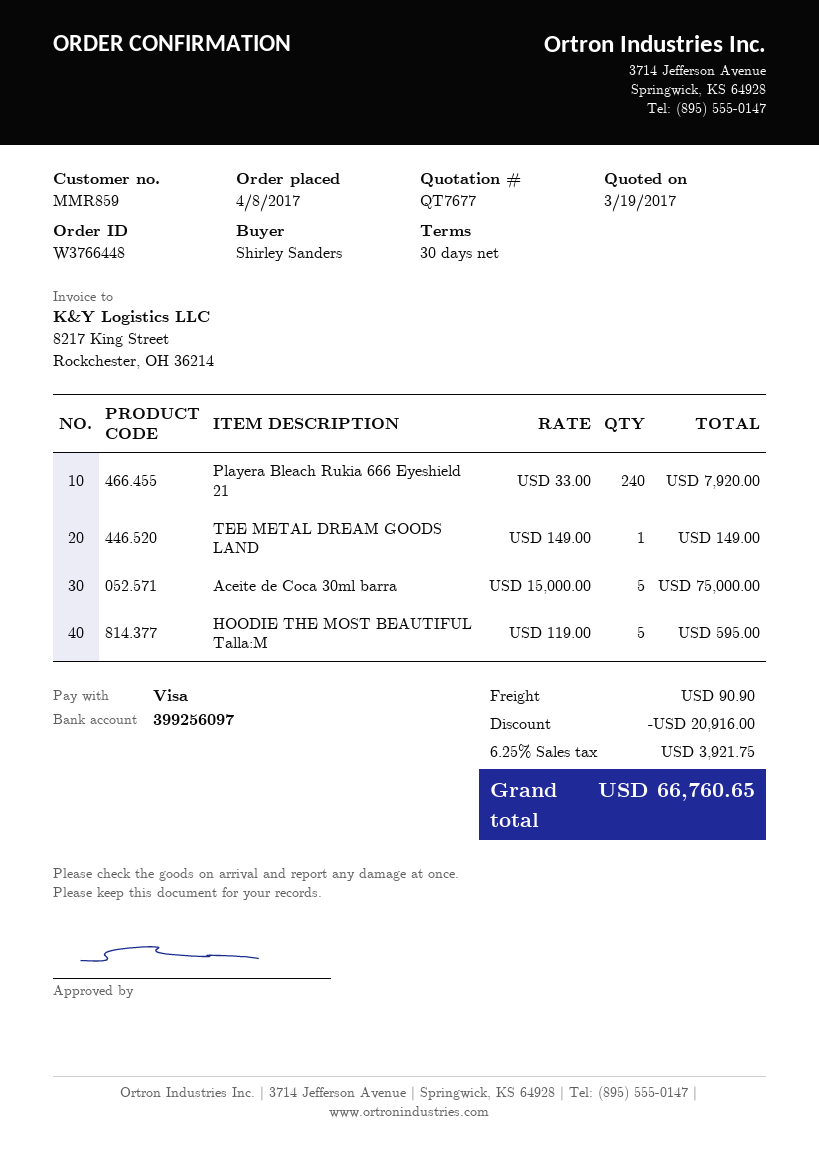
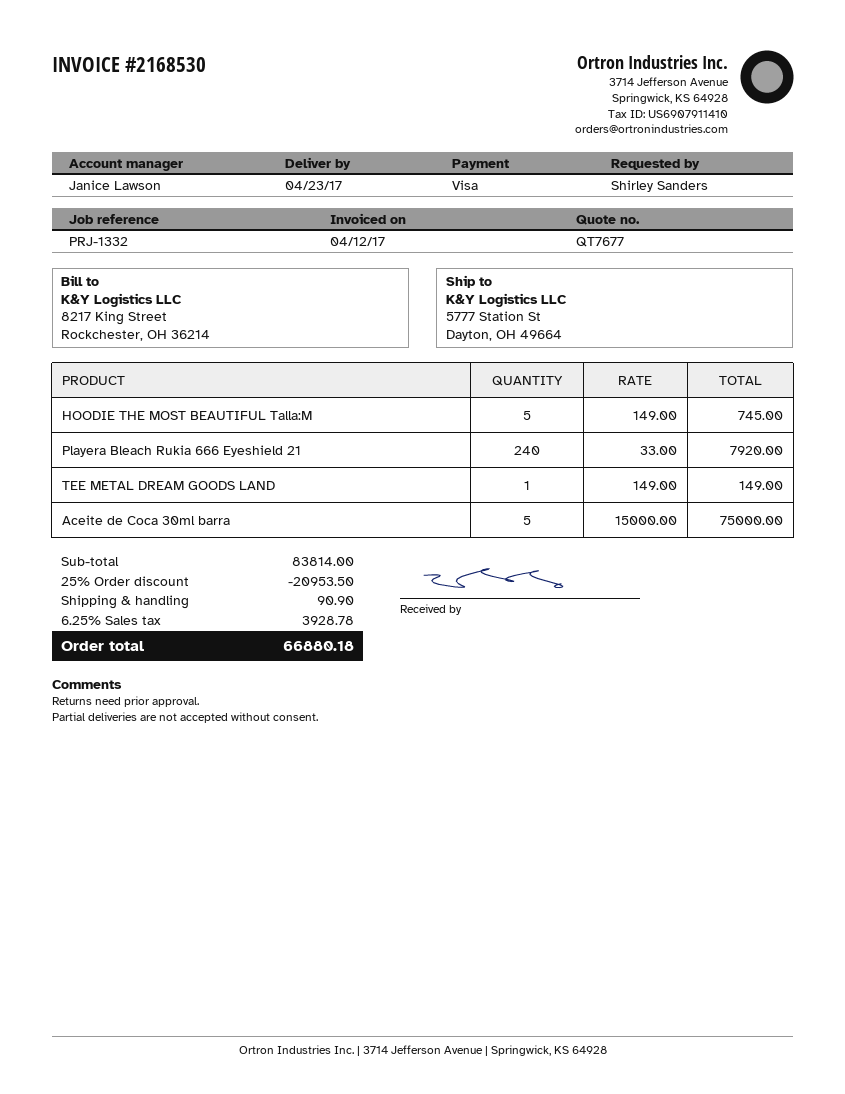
HOODIE THE MOST BEAUTIFUL Talla:M: 5 x 119.00 = 595.00 -> 5 x 149.00 = 745.00
discount: 20916.00 -> 20953.50
tax: 6.25% = 3921.75 -> 6.25% = 3928.78
total: 66760.65 -> 66880.18

